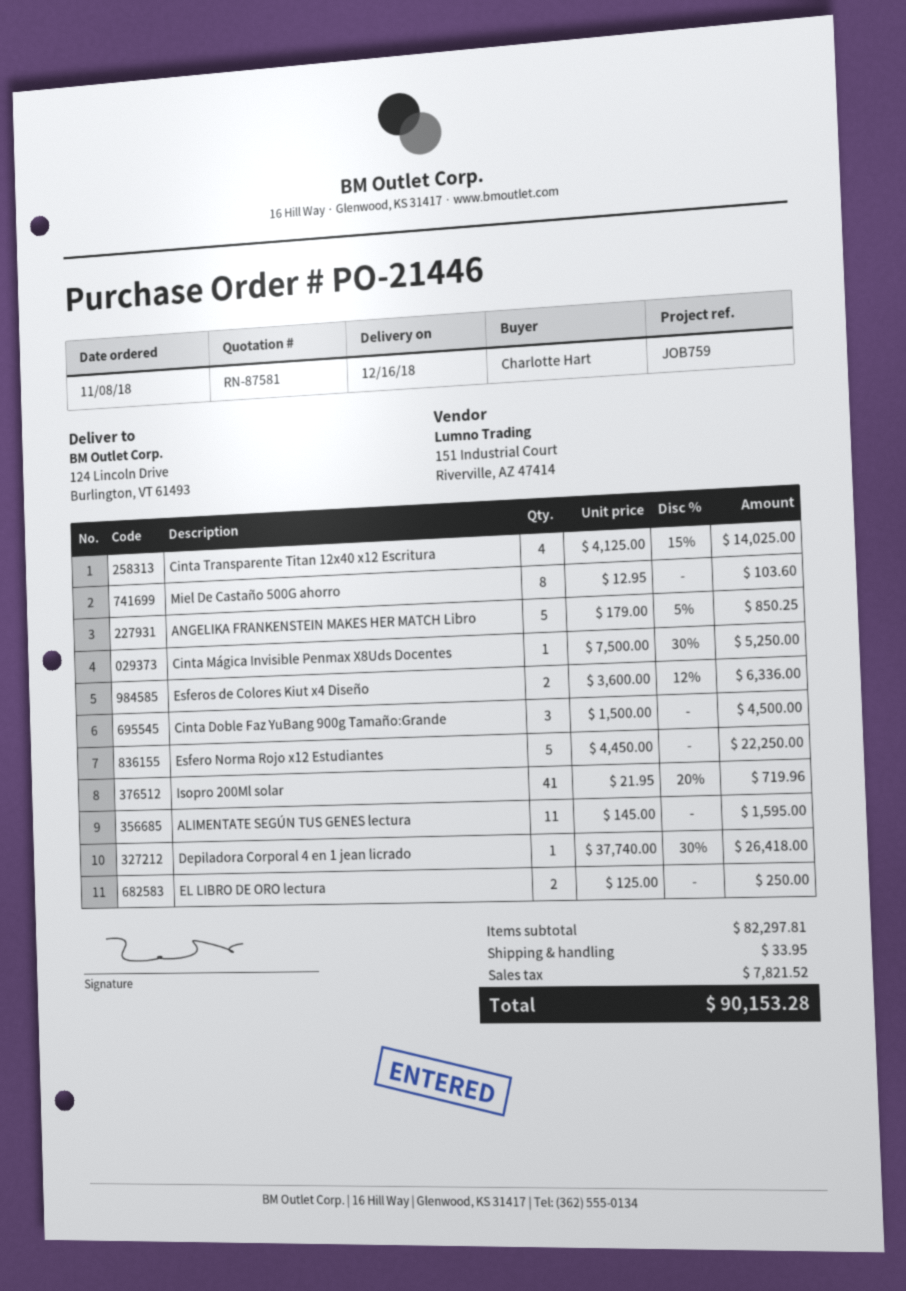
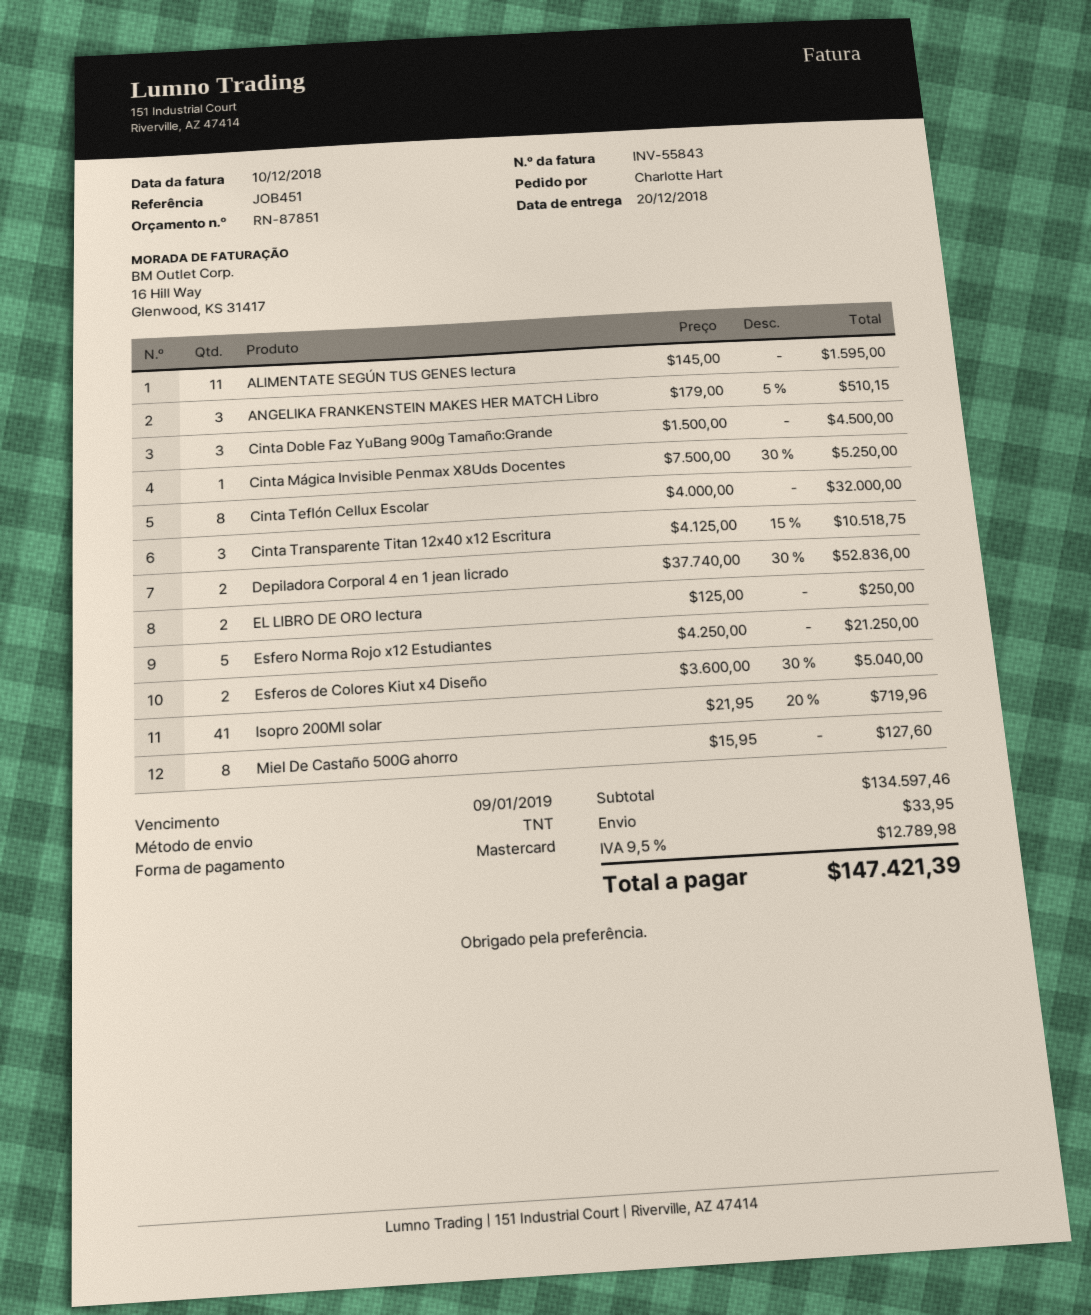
quote number: RN-87581 -> RN-87851
delivery date: 2018-12-16 -> 2018-12-20
reference: JOB759 -> JOB451
Cinta Transparente Titan 12x40 x12 Escritura: 4 x 4125.00 - 15% = 14025.00 -> 3 x 4125.00 - 15% = 10518.75
Miel De Castaño 500G ahorro: 8 x 12.95 = 103.60 -> 8 x 15.95 = 127.60
ANGELIKA FRANKENSTEIN MAKES HER MATCH Libro: 5 x 179.00 - 5% = 850.25 -> 3 x 179.00 - 5% = 510.15
Esferos de Colores Kiut x4 Diseño: 2 x 3600.00 - 12% = 6336.00 -> 2 x 3600.00 - 30% = 5040.00
Esfero Norma Rojo x12 Estudiantes: 5 x 4450.00 = 22250.00 -> 5 x 4250.00 = 21250.00
Depiladora Corporal 4 en 1 jean licrado: 1 x 37740.00 - 30% = 26418.00 -> 2 x 37740.00 - 30% = 52836.00
Cinta Teflón Cellux Escolar: none -> 8 x 4000.00 = 32000.00
subtotal: 82297.81 -> 134597.46
tax: 7821.52 -> 12789.98
total: 90153.28 -> 147421.39

